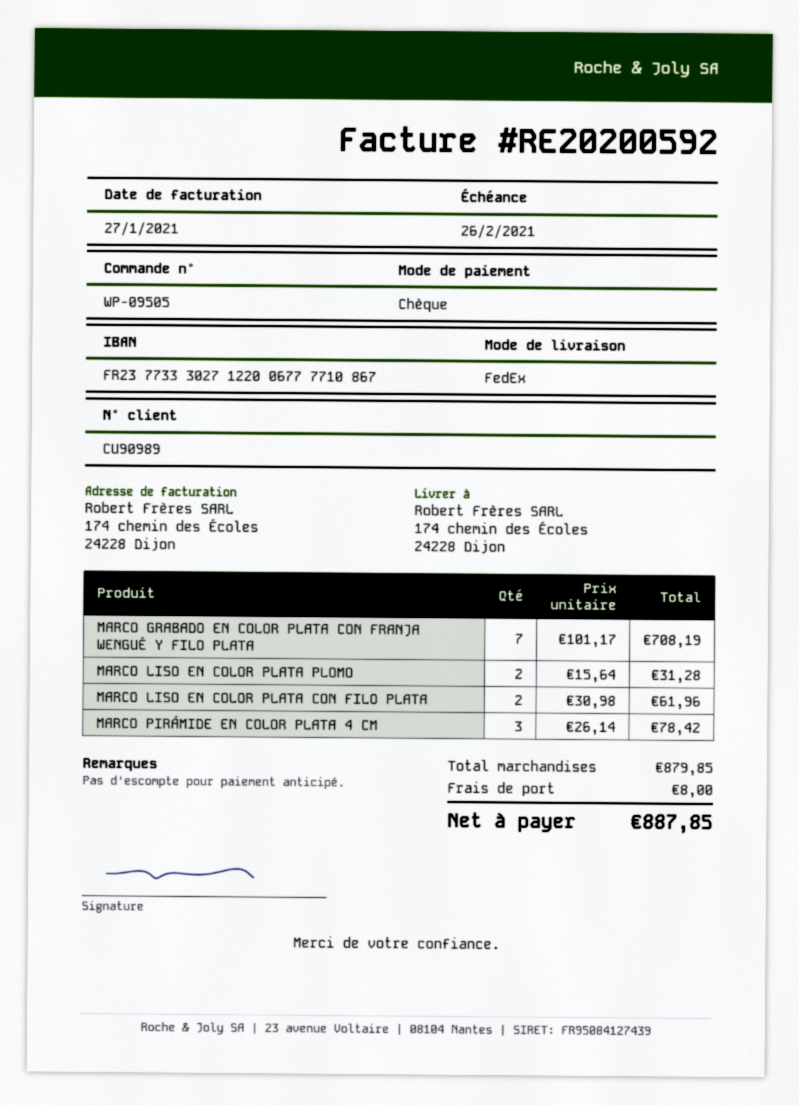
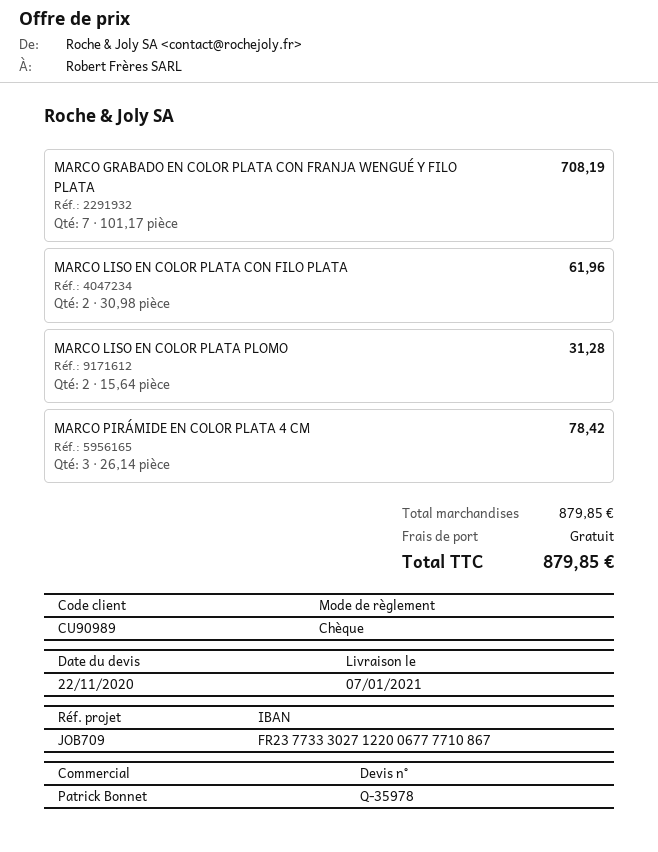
shipping: 8.00 -> 0.00
total: 887.85 -> 879.85

